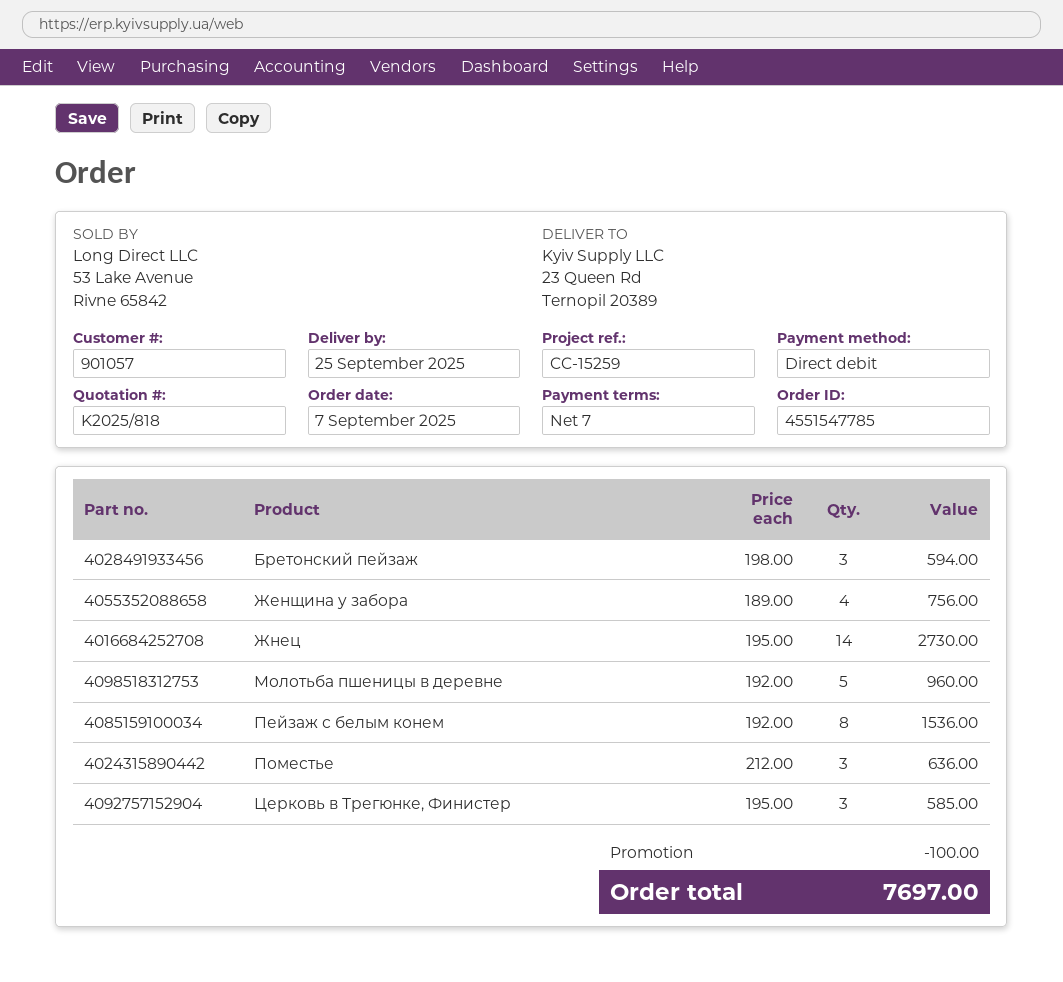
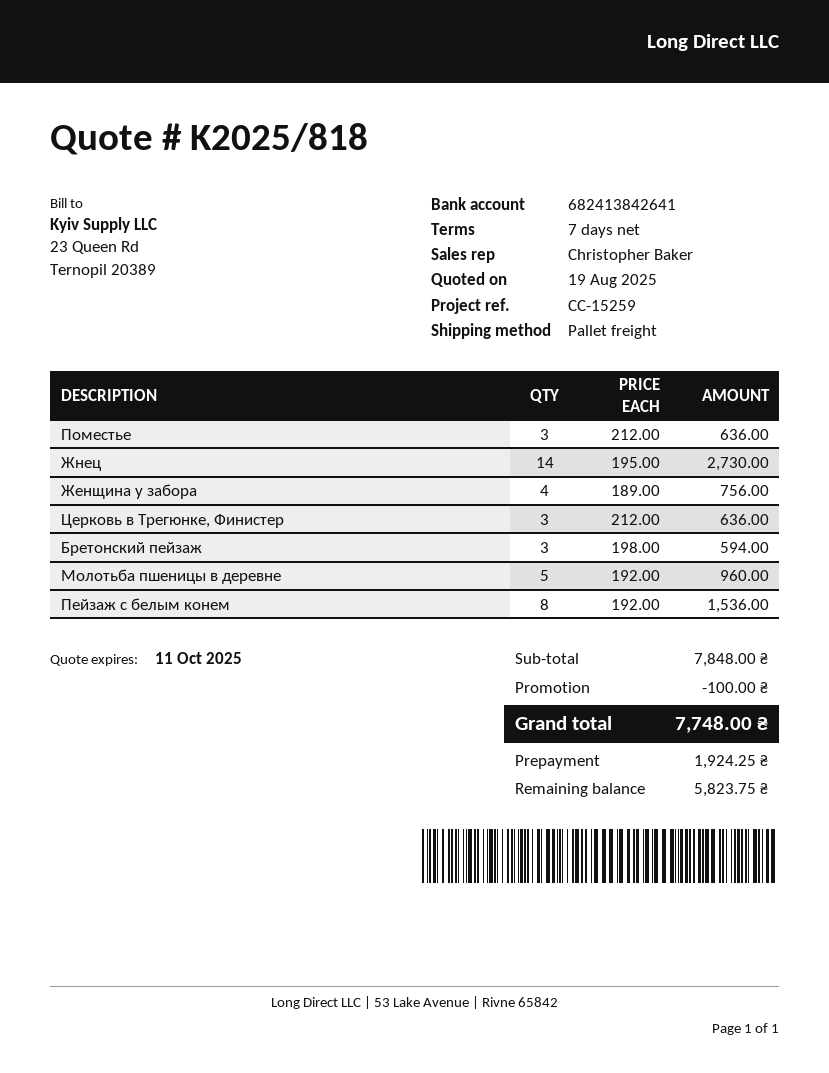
Церковь в Трегюнке, Финистер: 3 x 195.00 = 585.00 -> 3 x 212.00 = 636.00
total: 7697.00 -> 7748.00

